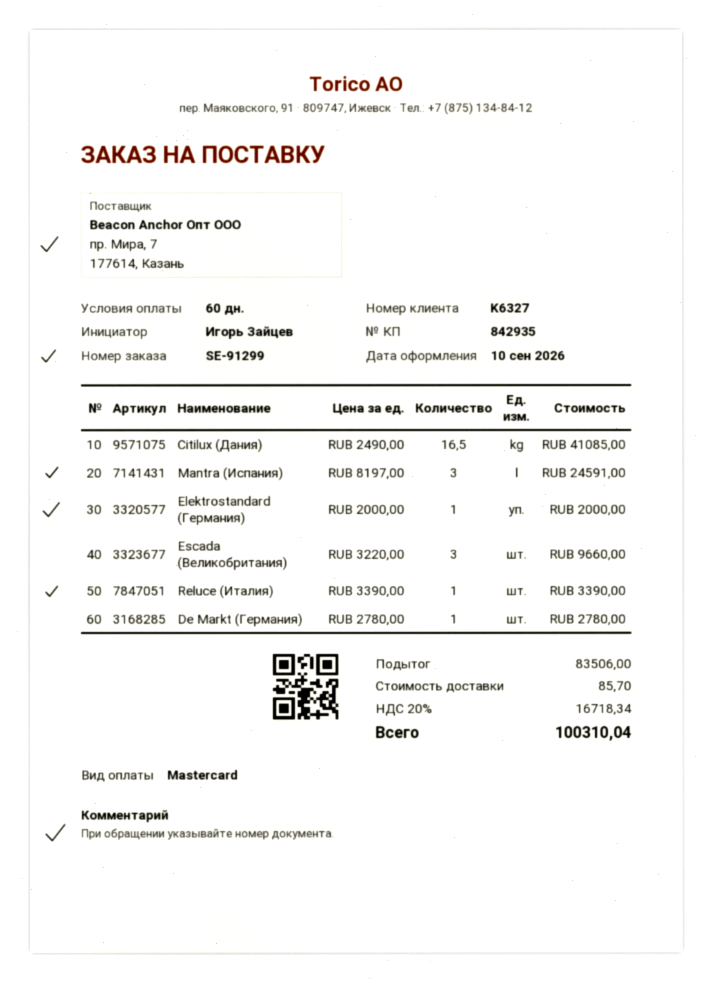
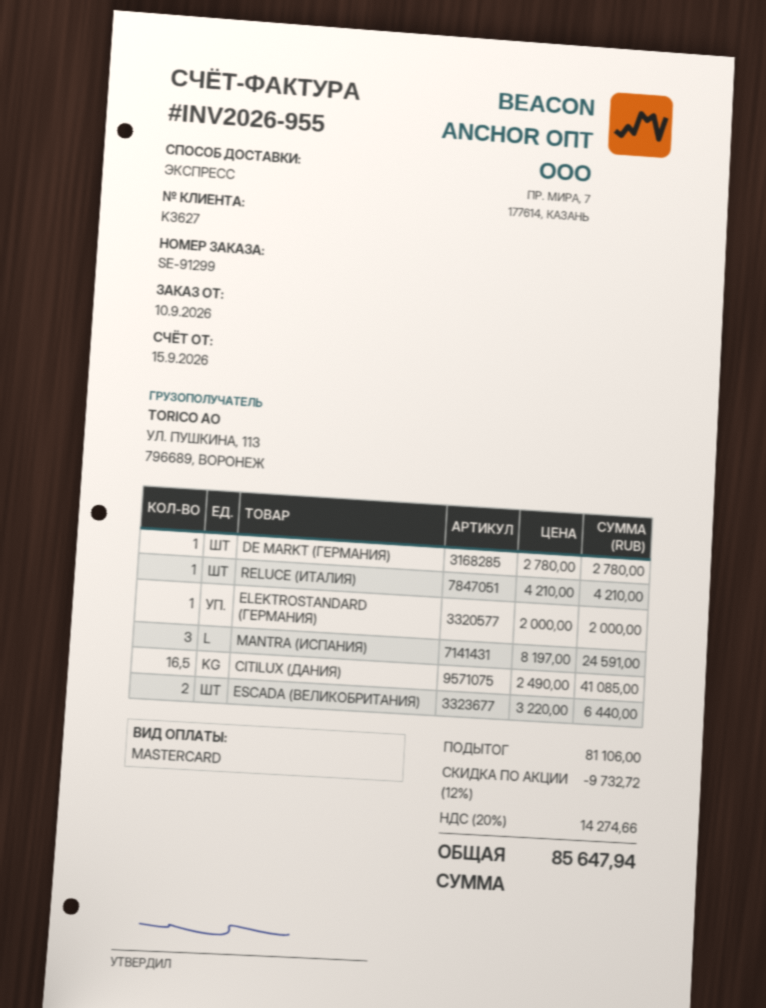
customer number: K6327 -> K3627
Escada (Великобритания): 3 x 3220.00 = 9660.00 -> 2 x 3220.00 = 6440.00
Reluce (Италия): 1 x 3390.00 = 3390.00 -> 1 x 4210.00 = 4210.00
subtotal: 83506.00 -> 81106.00
discount: none -> 12% = 9732.72
shipping: 85.70 -> none
tax: 20% = 16718.34 -> 20% = 14274.66
total: 100310.04 -> 85647.94

